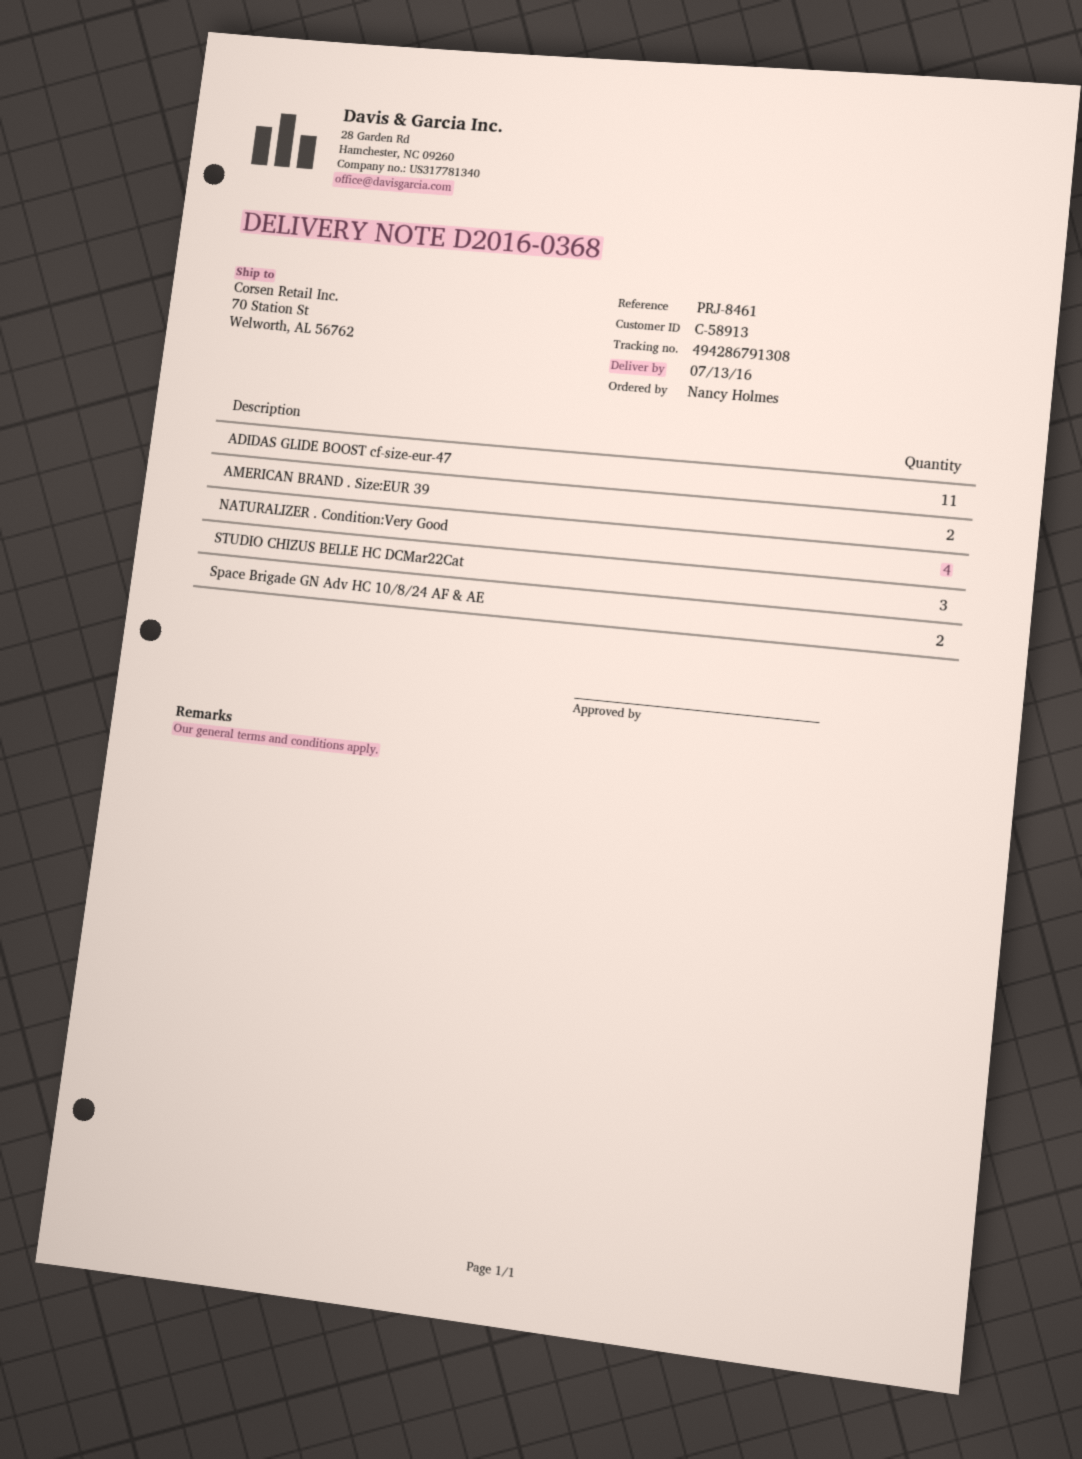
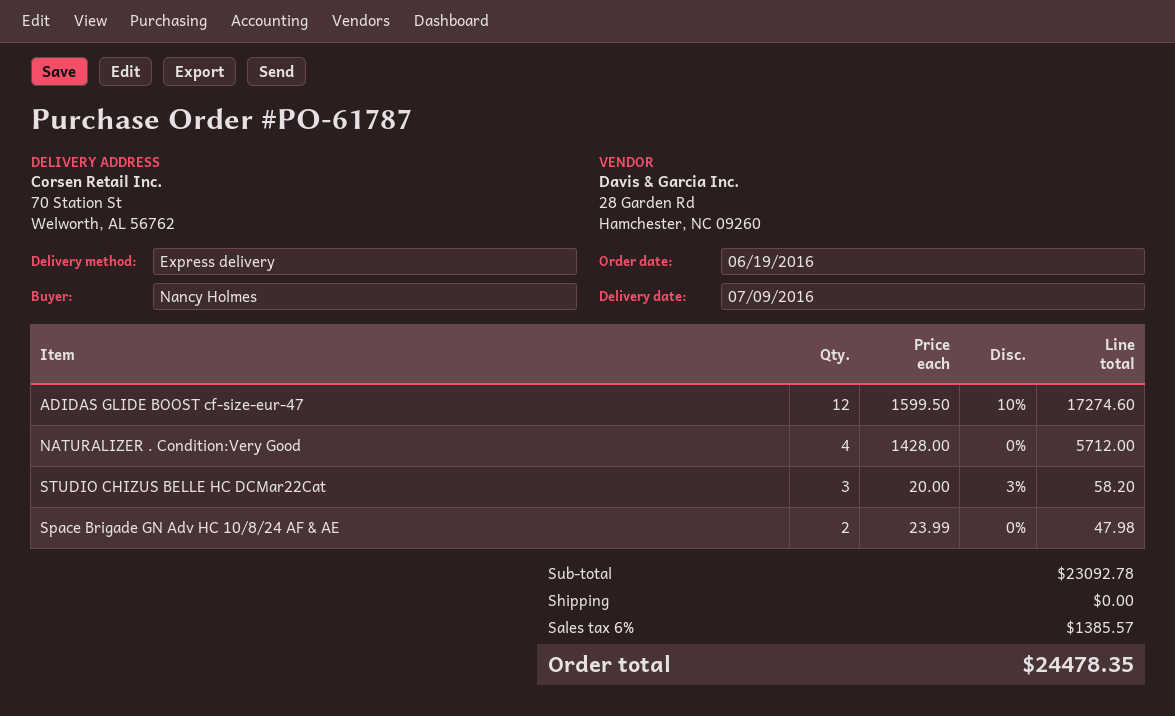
delivery date: 2016-07-13 -> 2016-07-09
ADIDAS GLIDE BOOST cf-size-eur-47: 11 -> 12
AMERICAN BRAND . Size:EUR 39: 2 -> none

